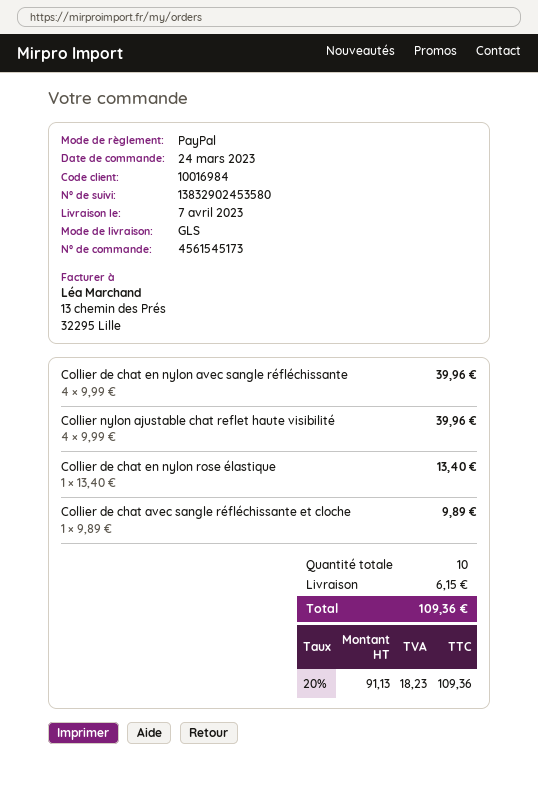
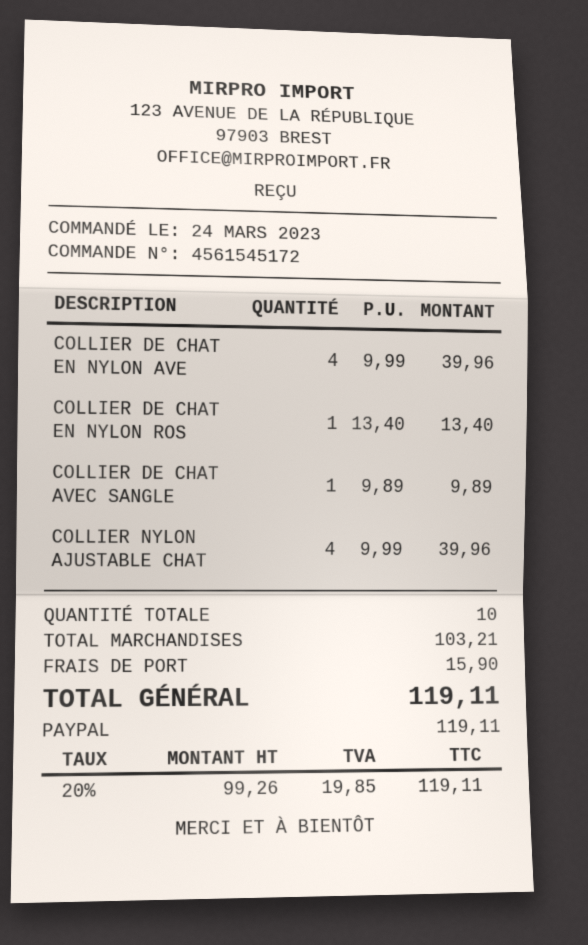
order number: 4561545173 -> 4561545172
shipping: 6.15 -> 15.90
net: 91.13 -> 99.26
tax: 20% = 18.23 -> 20% = 19.85
total: 109.36 -> 119.11

